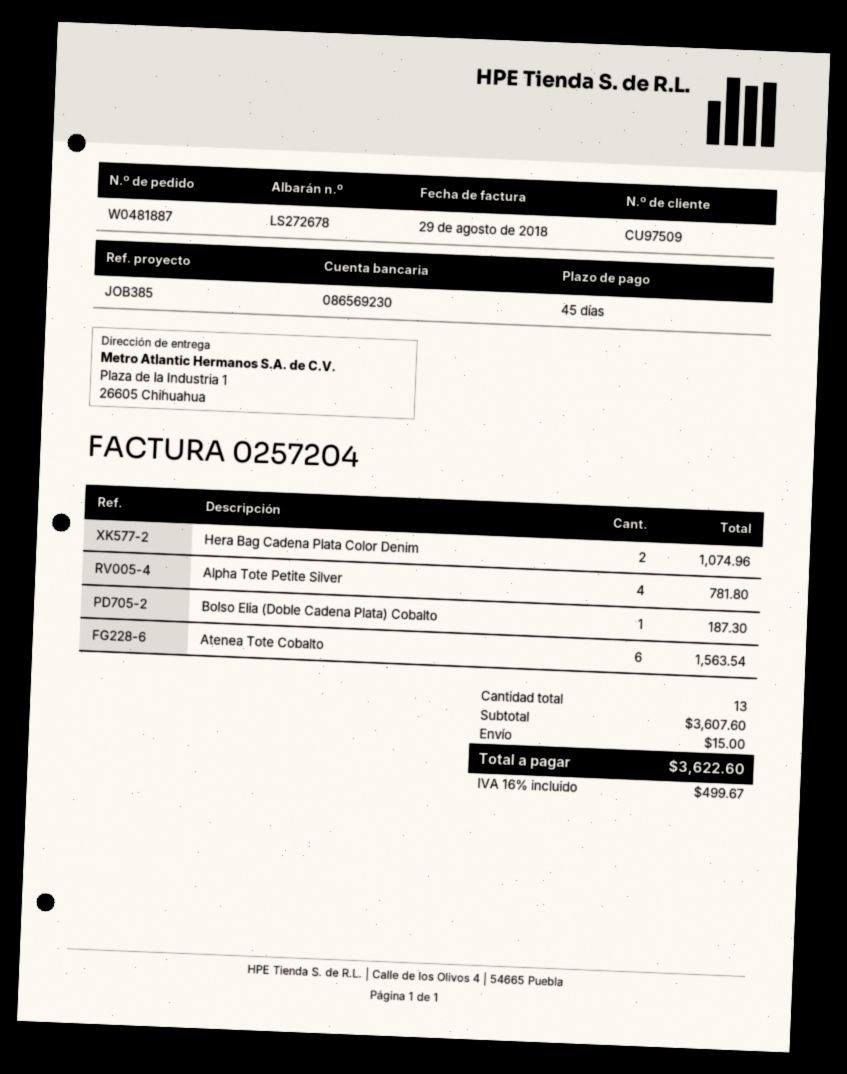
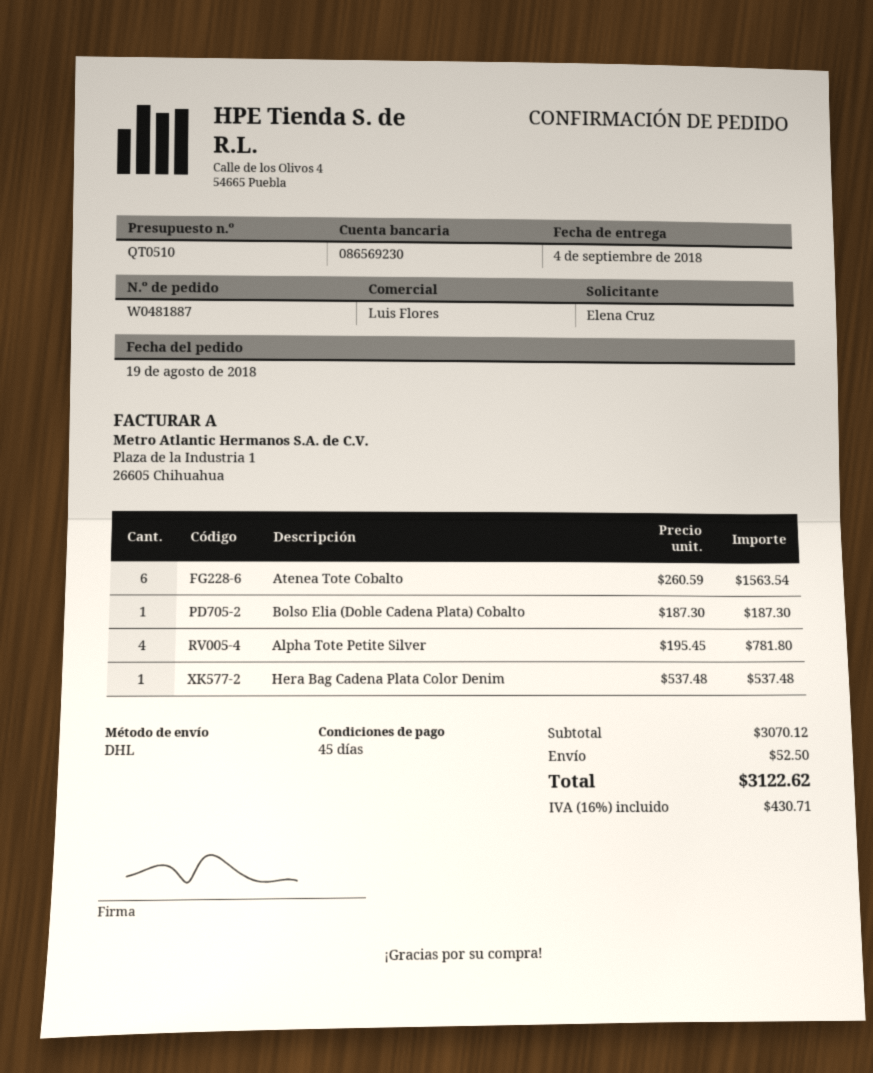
Hera Bag Cadena Plata Color Denim: 2 for 1074.96 -> 1 for 537.48
subtotal: 3607.60 -> 3070.12
shipping: 15.00 -> 52.50
tax: 16% = 499.67 -> 16% = 430.71
total: 3622.60 -> 3122.62

